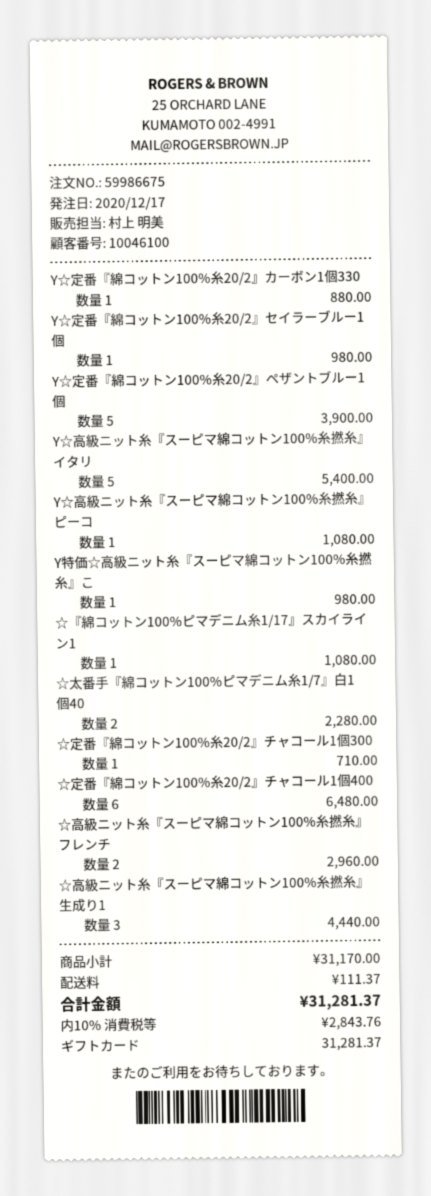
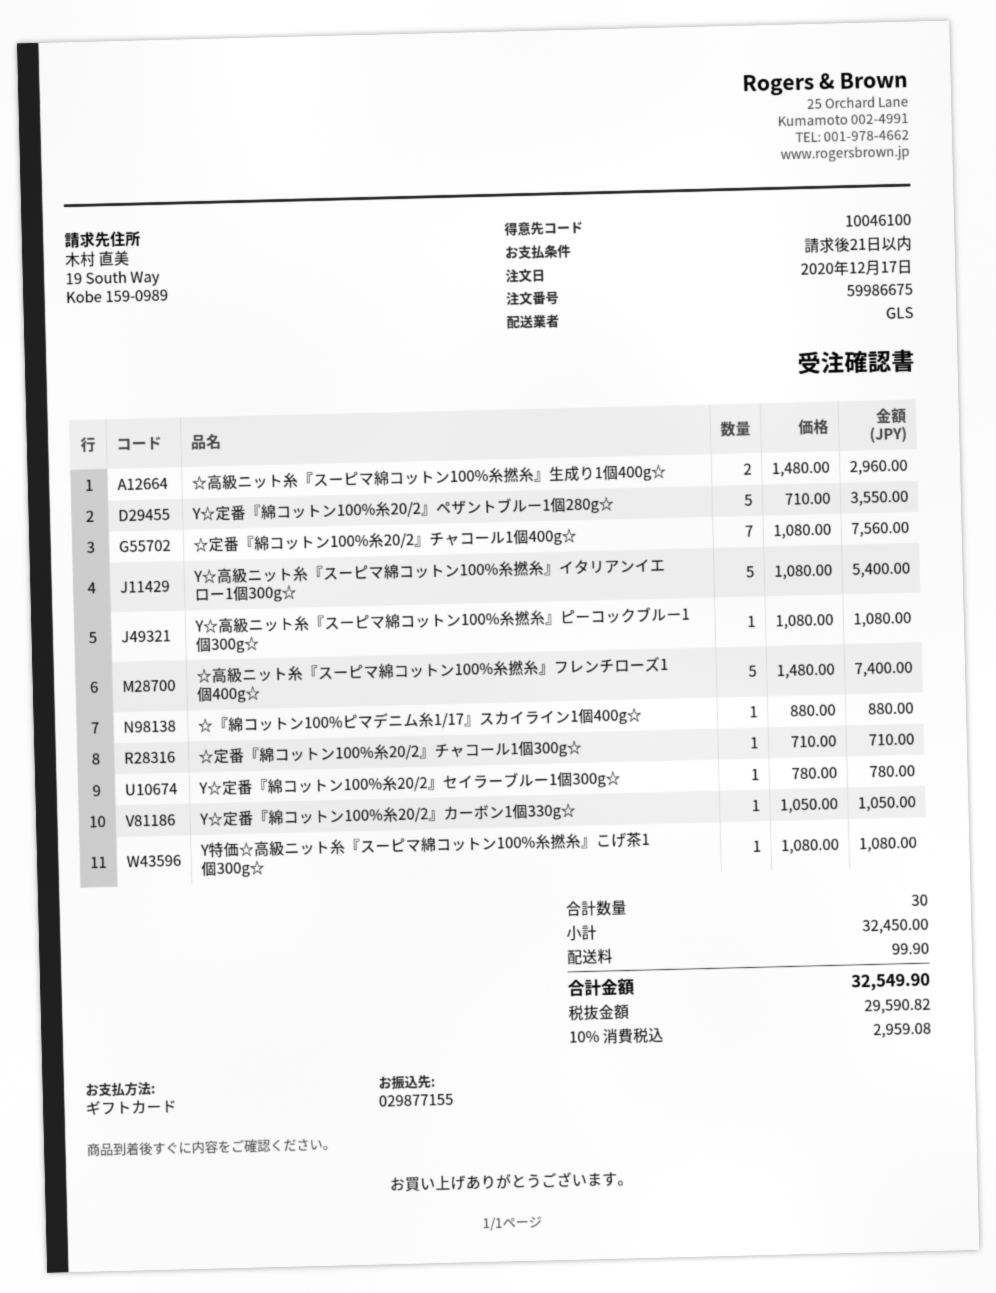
Y☆定番『綿コットン100%糸20/2』カーボン1個330: 1 for 880.00 -> 1 for 1050.00
Y☆定番『綿コットン100%糸20/2』セイラーブルー1個: 1 for 980.00 -> 1 for 780.00
Y☆定番『綿コットン100%糸20/2』ペザントブルー1個: 5 for 3900.00 -> 5 for 3550.00
Y特価☆高級ニット糸『スーピマ綿コットン100%糸撚糸』こ: 1 for 980.00 -> 1 for 1080.00
☆『綿コットン100%ピマデニム糸1/17』スカイライン1: 1 for 1080.00 -> 1 for 880.00
☆太番手『綿コットン100%ピマデニム糸1/7』白1個40: 2 for 2280.00 -> none
☆定番『綿コットン100%糸20/2』チャコール1個400: 6 for 6480.00 -> 7 for 7560.00
☆高級ニット糸『スーピマ綿コットン100%糸撚糸』フレンチ: 2 for 2960.00 -> 5 for 7400.00
☆高級ニット糸『スーピマ綿コットン100%糸撚糸』生成り1: 3 for 4440.00 -> 2 for 2960.00
subtotal: 31170.00 -> 32450.00
shipping: 111.37 -> 99.90
tax: 10% = 2843.76 -> 10% = 2959.08
total: 31281.37 -> 32549.90

